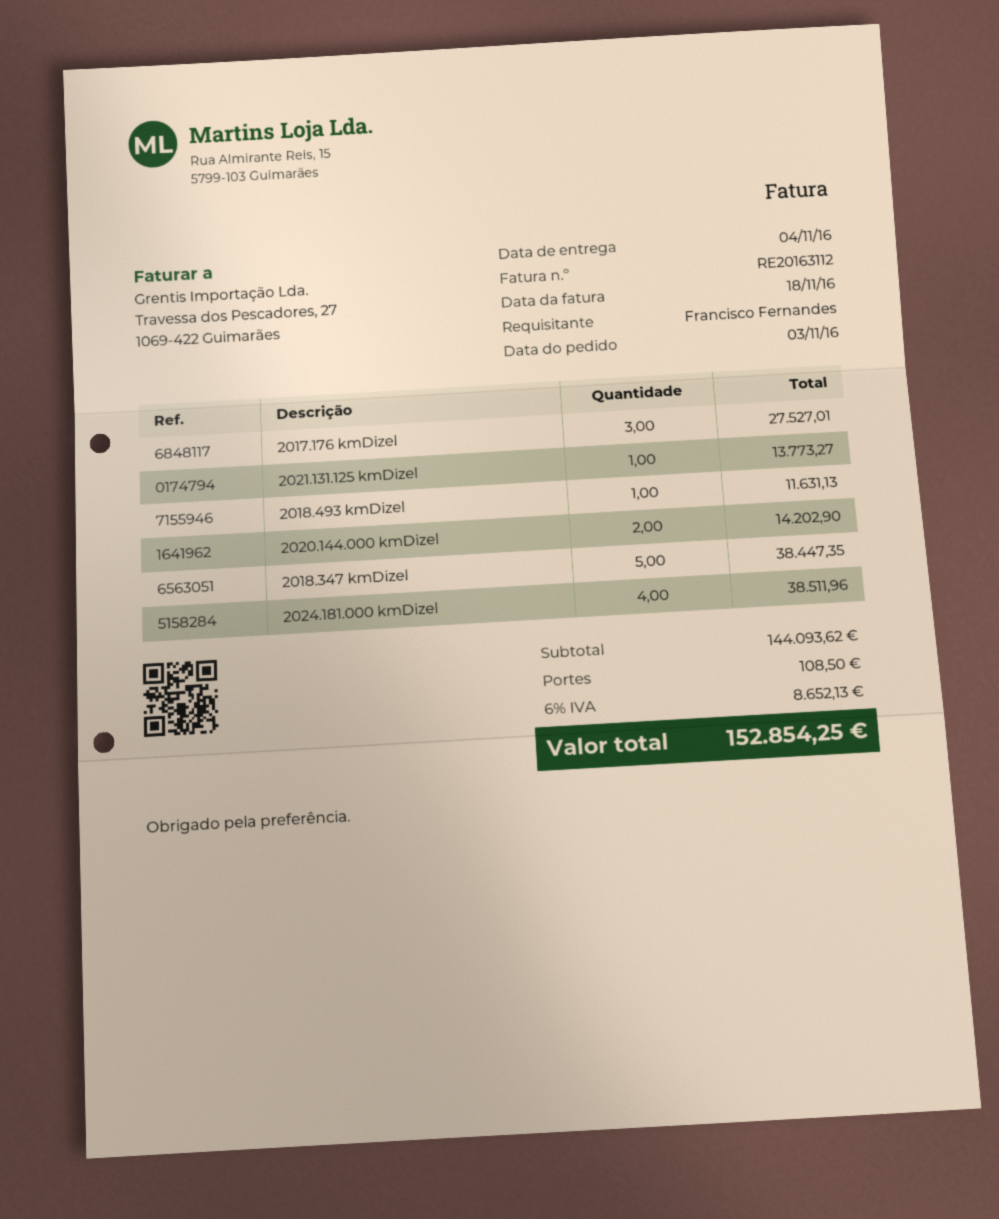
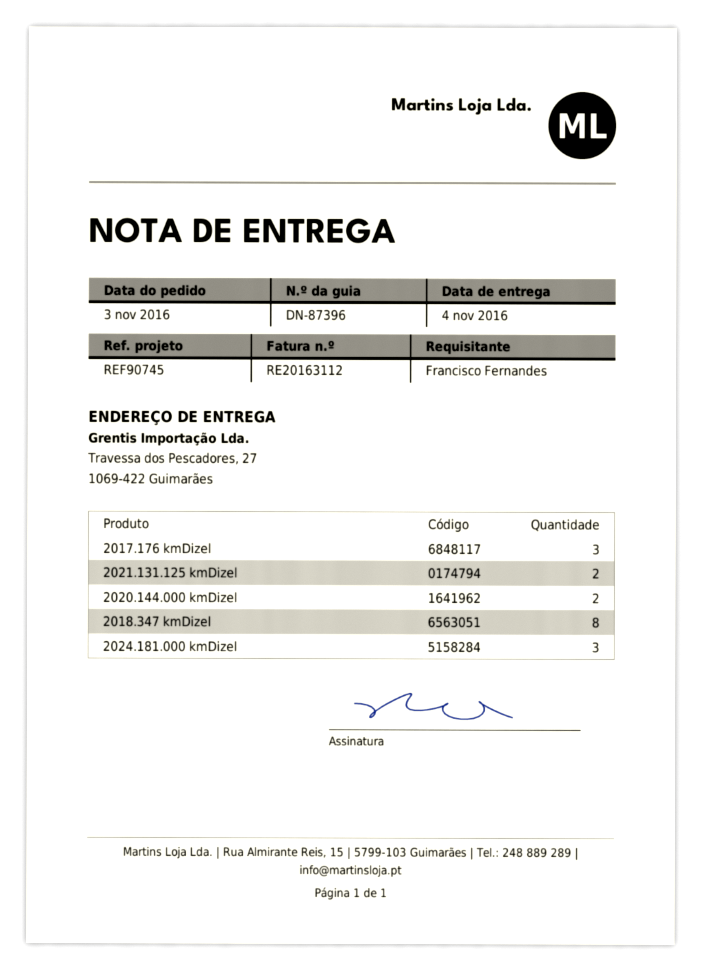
2021.131.125 kmDizel: 1 -> 2
2018.493 kmDizel: 1 -> none
2018.347 kmDizel: 5 -> 8
2024.181.000 kmDizel: 4 -> 3

